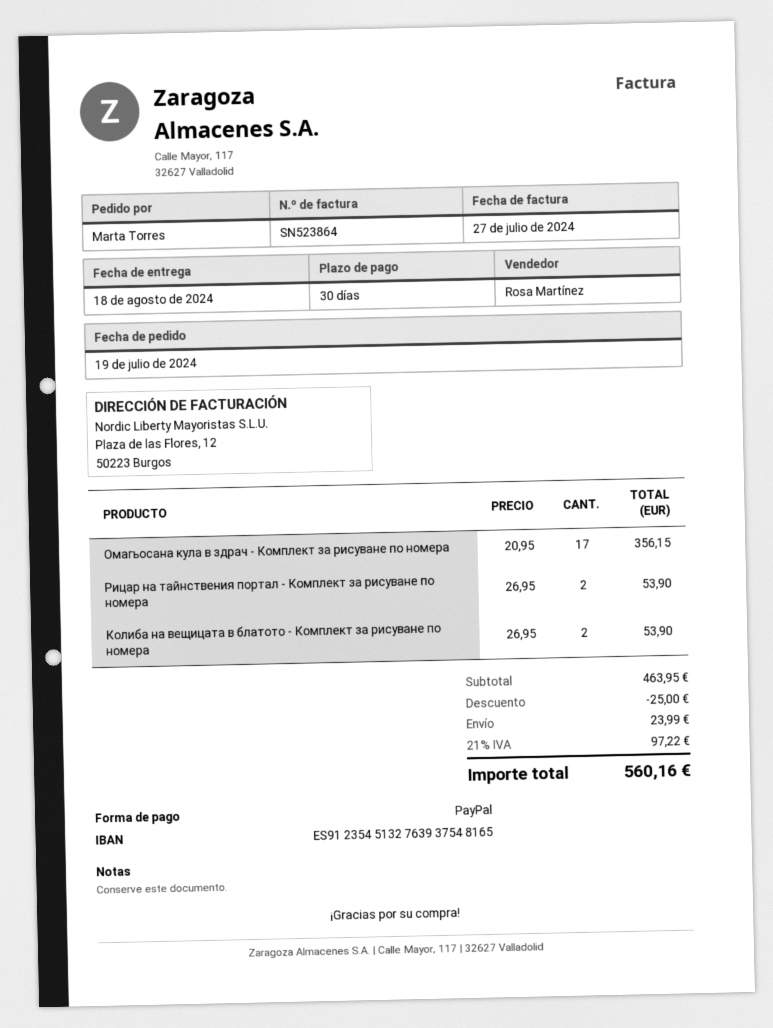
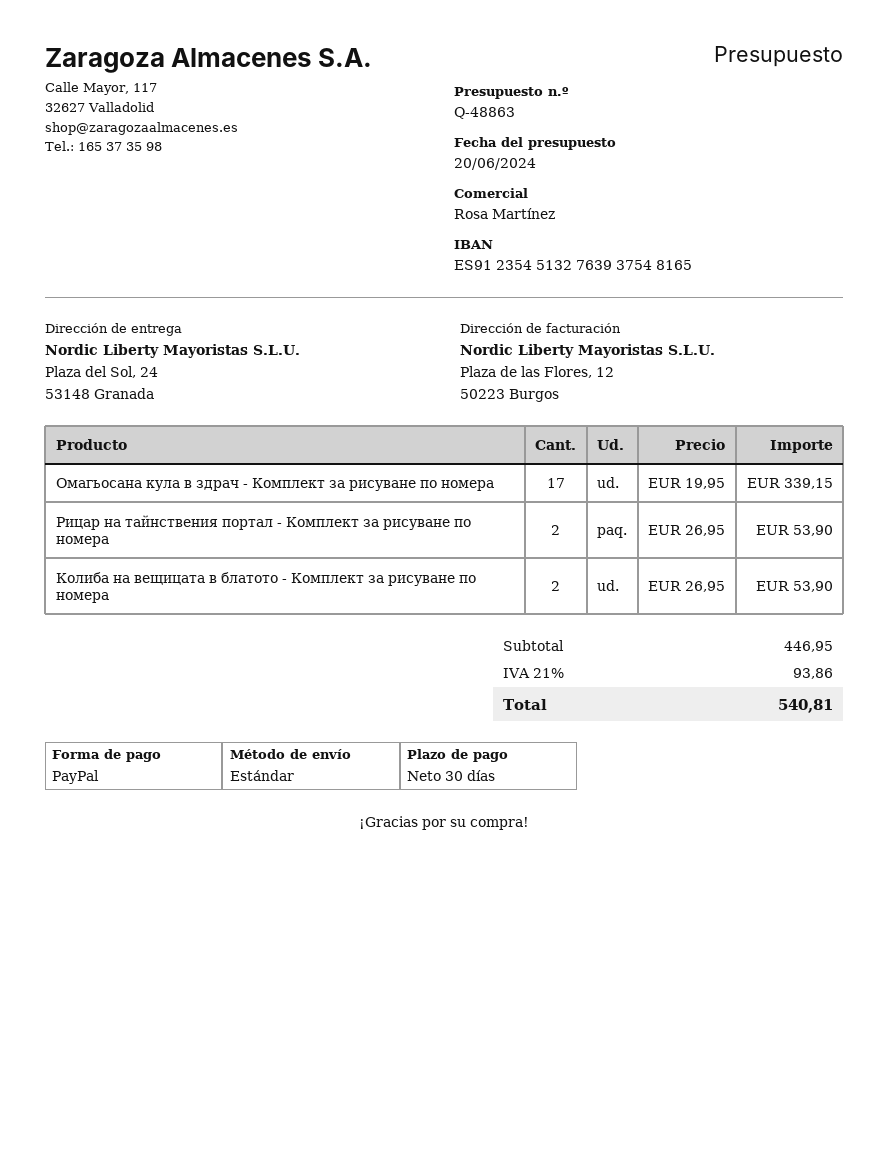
Омагьосана кула в здрач - Комплект за рисуване по номера: 17 x 20.95 = 356.15 -> 17 x 19.95 = 339.15
subtotal: 463.95 -> 446.95
discount: 25.00 -> none
shipping: 23.99 -> none
tax: 21% = 97.22 -> 21% = 93.86
total: 560.16 -> 540.81

